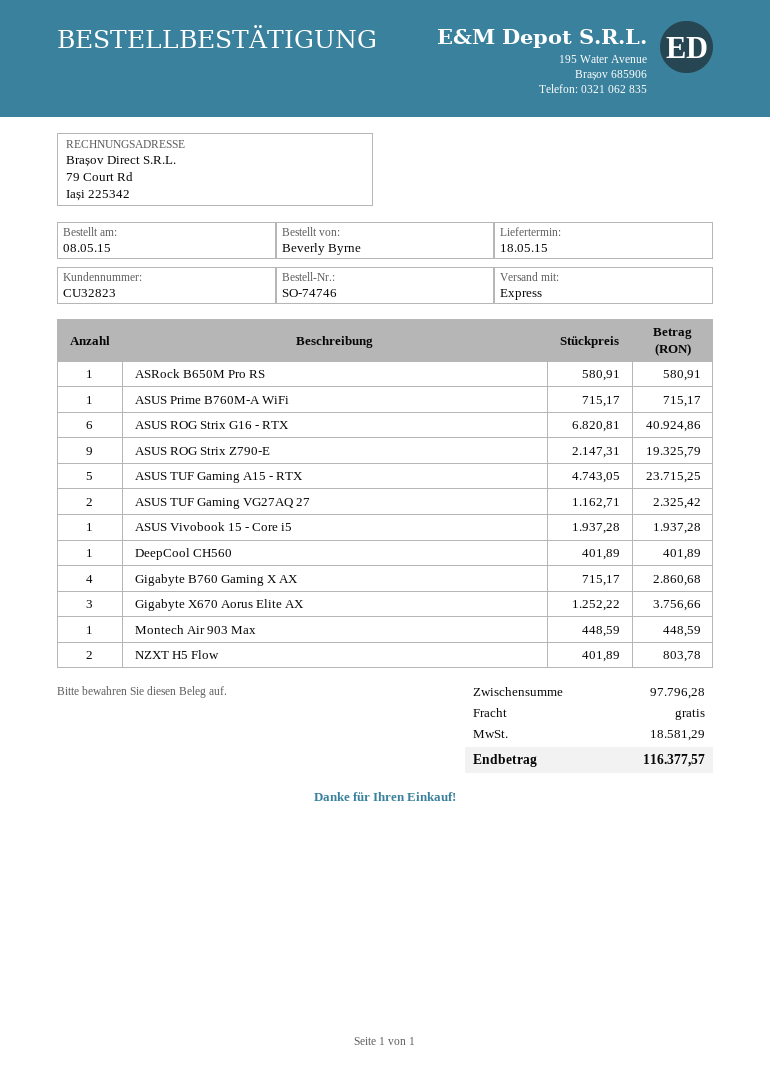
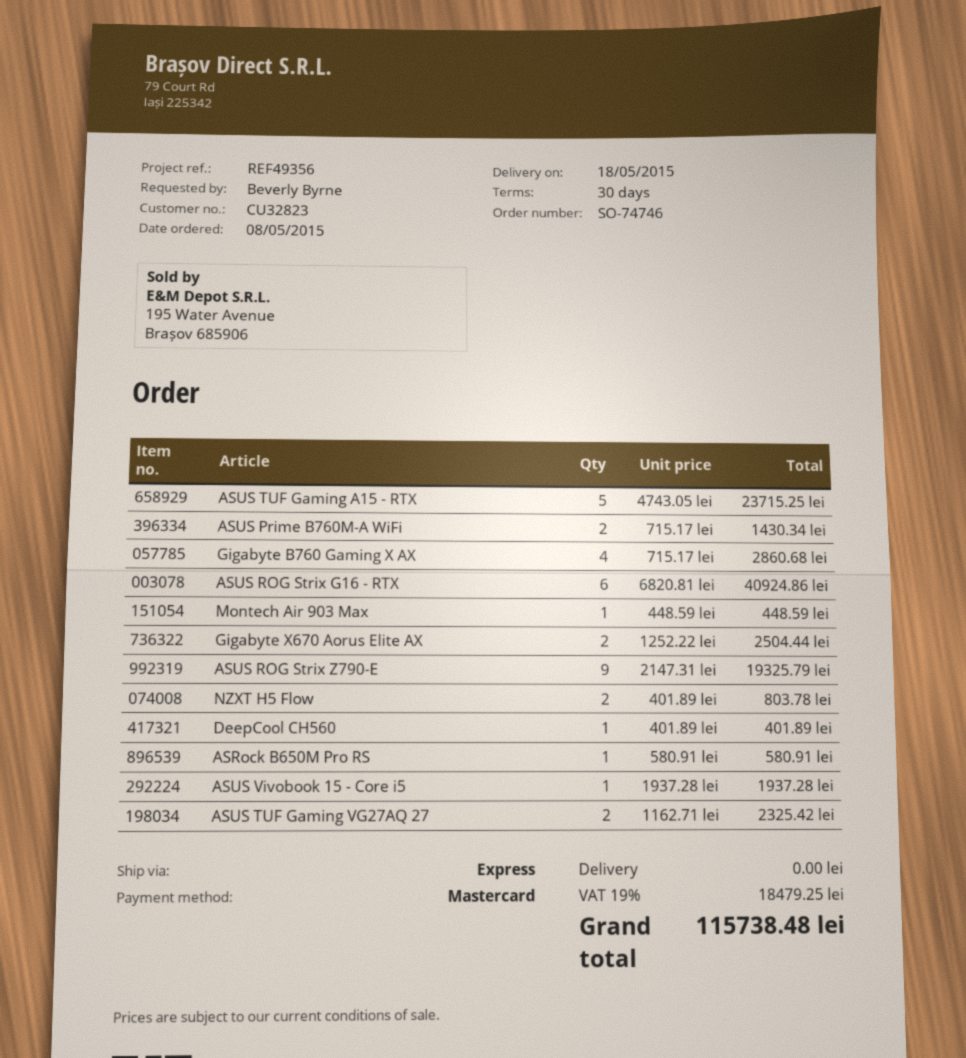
ASUS Prime B760M-A WiFi: 1 x 715.17 = 715.17 -> 2 x 715.17 = 1430.34
Gigabyte X670 Aorus Elite AX: 3 x 1252.22 = 3756.66 -> 2 x 1252.22 = 2504.44
tax: 18581.29 -> 18479.25
total: 116377.57 -> 115738.48

